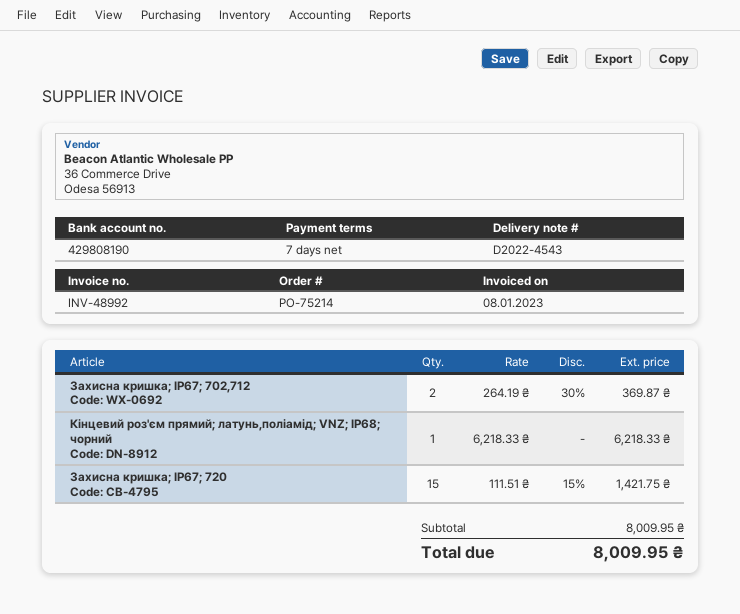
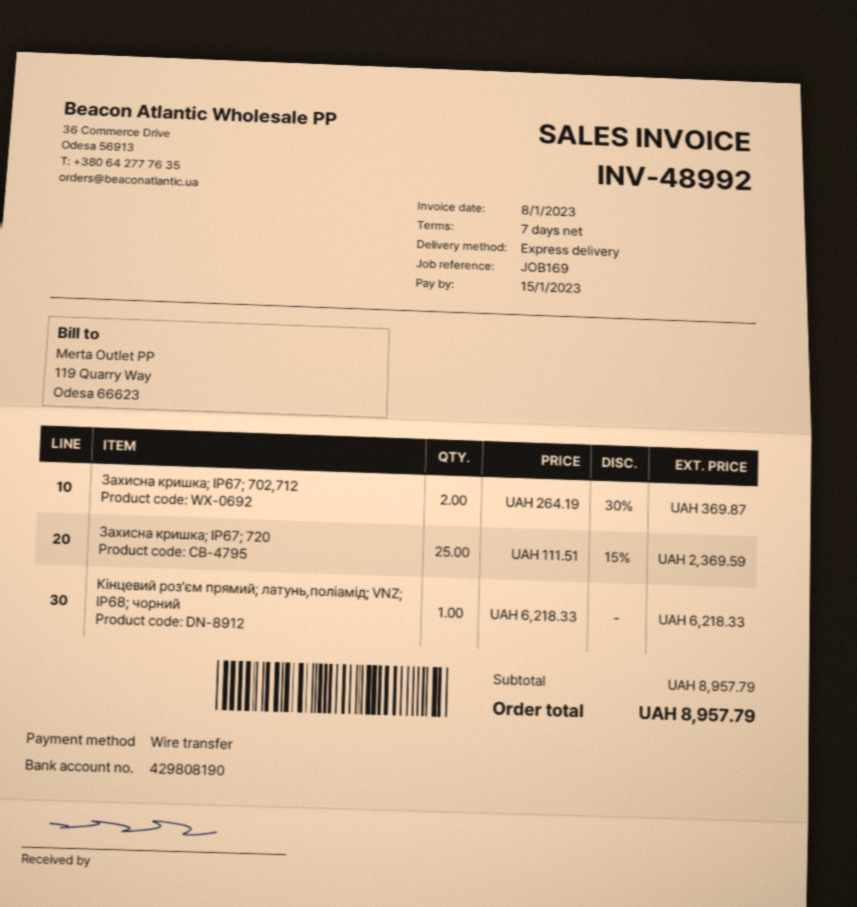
Захисна кришка; IP67; 720: 15 x 111.51 - 15% = 1421.75 -> 25 x 111.51 - 15% = 2369.59
subtotal: 8009.95 -> 8957.79
total: 8009.95 -> 8957.79

